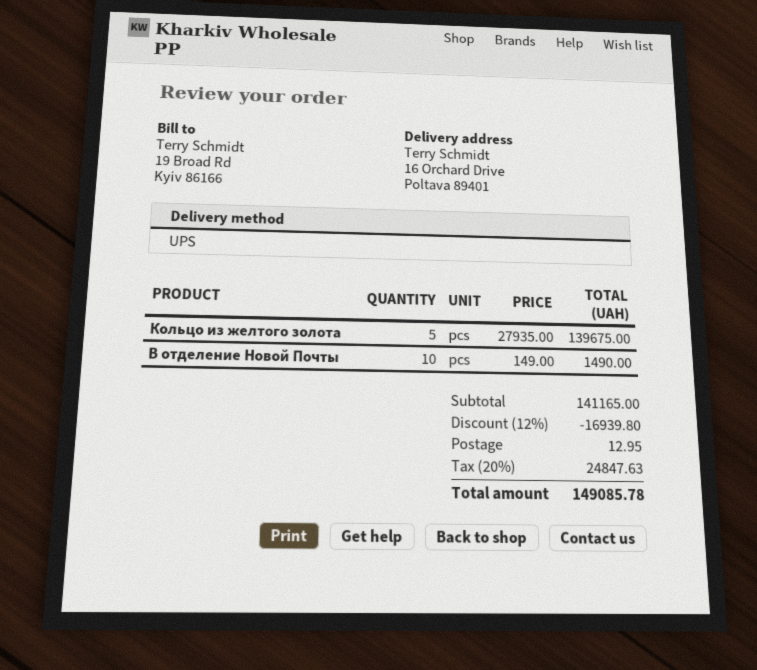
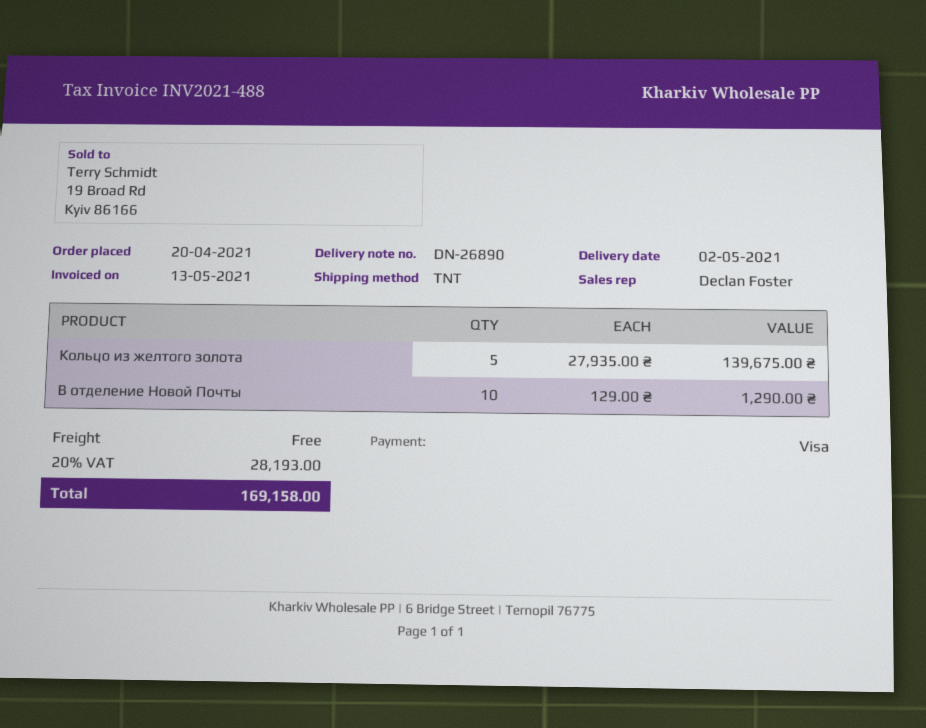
shipping method: UPS -> TNT
В отделение Новой Почты: 10 x 149.00 = 1490.00 -> 10 x 129.00 = 1290.00
discount: 12% = 16939.80 -> none
shipping: 12.95 -> 0.00
tax: 20% = 24847.63 -> 20% = 28193.00
total: 149085.78 -> 169158.00

